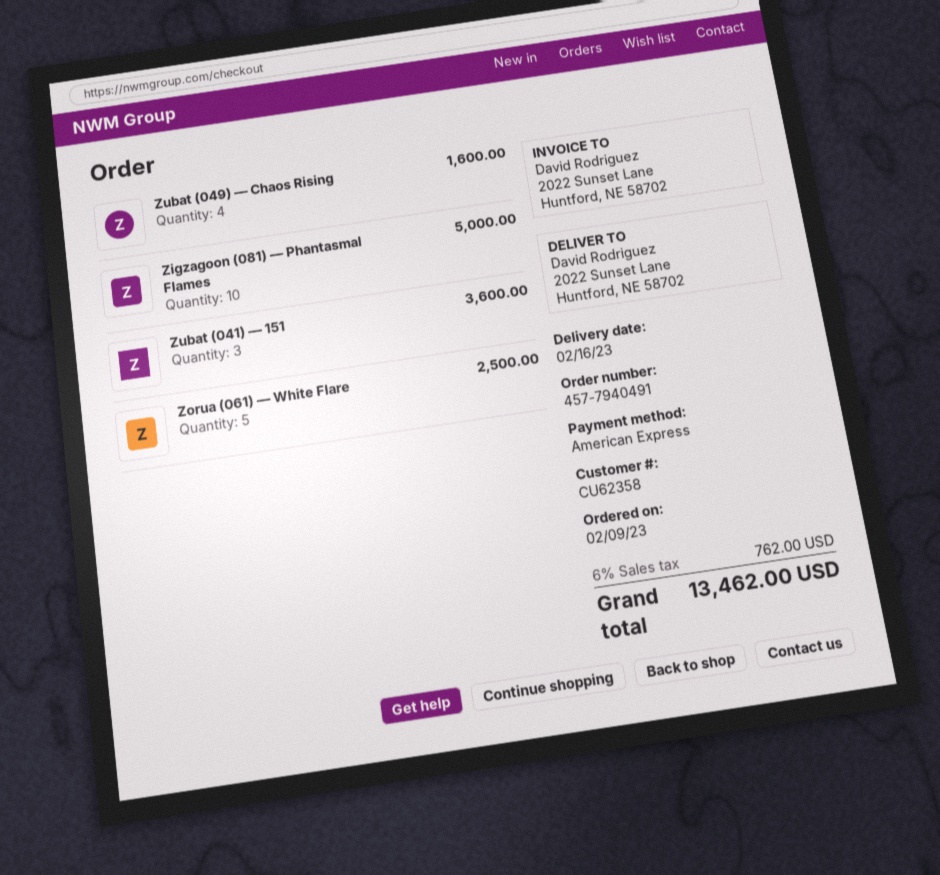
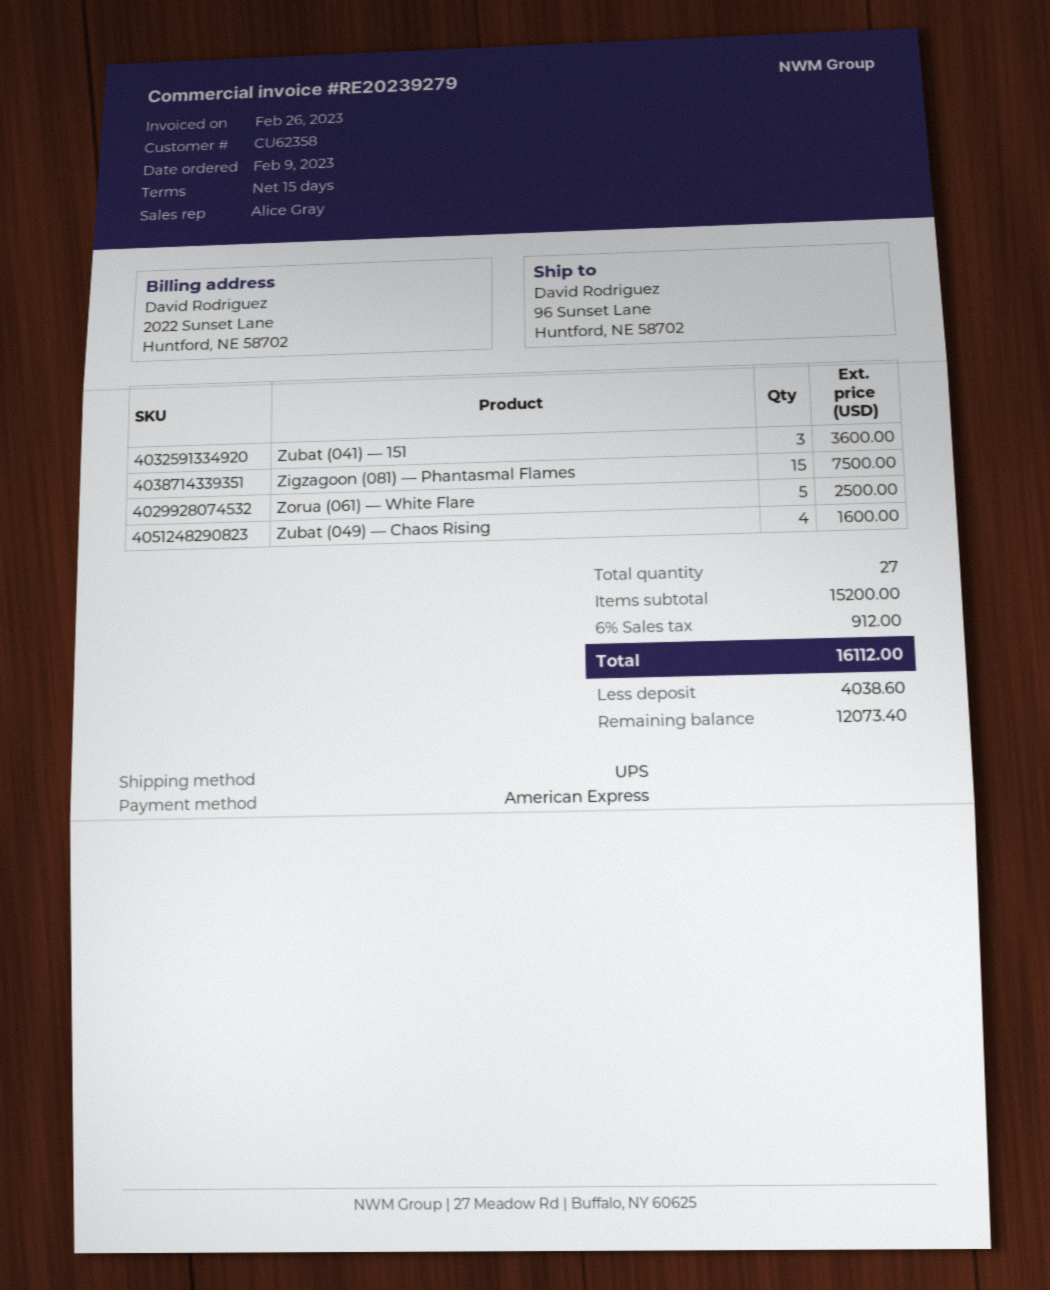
ship to: 2022 Sunset Lane, Huntford, NE 58702 -> 96 Sunset Lane, Huntford, NE 58702
Zigzagoon (081) — Phantasmal Flames: 10 for 5000.00 -> 15 for 7500.00
tax: 6% = 762.00 -> 6% = 912.00
total: 13462.00 -> 16112.00

